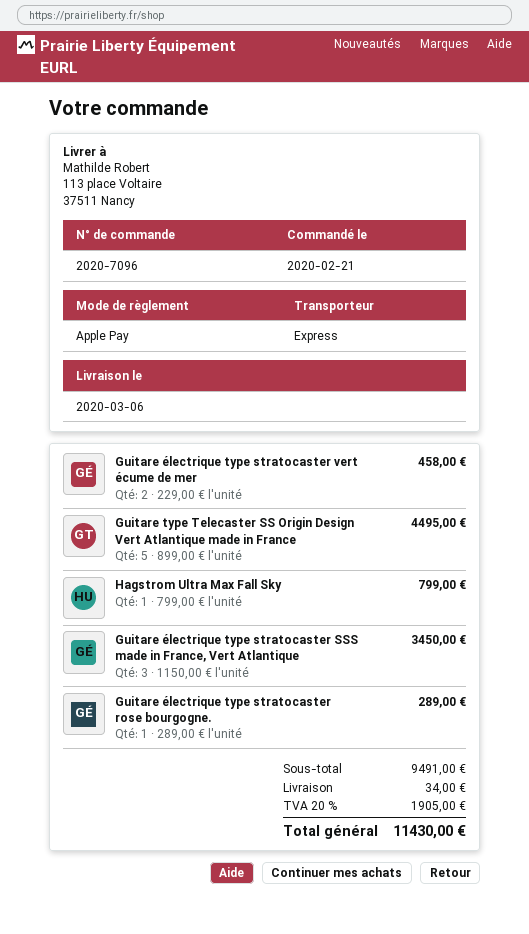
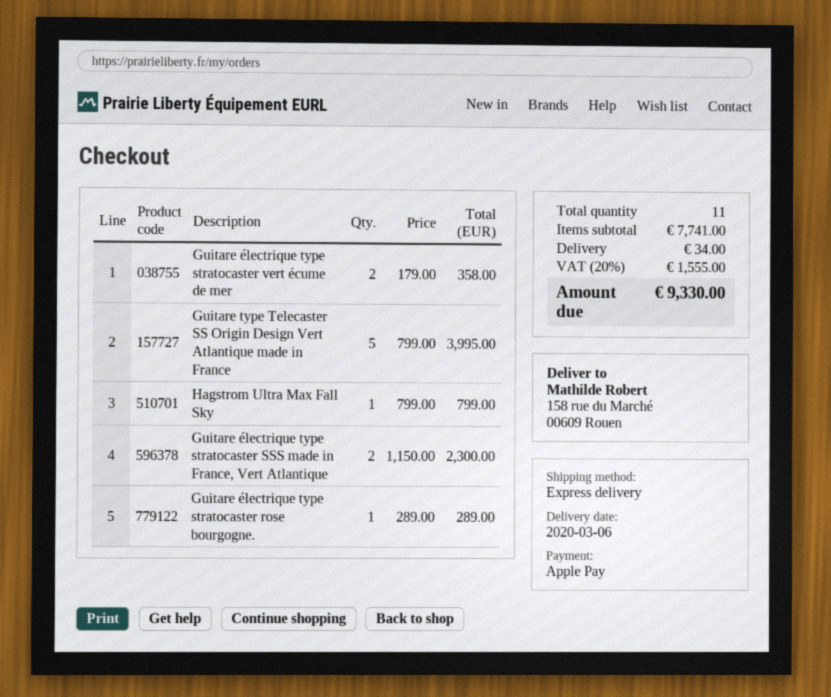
ship to: 113 place Voltaire, 37511 Nancy -> 158 rue du Marché, 00609 Rouen
Guitare électrique type stratocaster vert écume de mer: 2 x 229.00 = 458.00 -> 2 x 179.00 = 358.00
Guitare type Telecaster SS Origin Design Vert Atlantique made in France: 5 x 899.00 = 4495.00 -> 5 x 799.00 = 3995.00
Guitare électrique type stratocaster SSS made in France, Vert Atlantique: 3 x 1150.00 = 3450.00 -> 2 x 1150.00 = 2300.00
subtotal: 9491.00 -> 7741.00
tax: 20% = 1905.00 -> 20% = 1555.00
total: 11430.00 -> 9330.00

